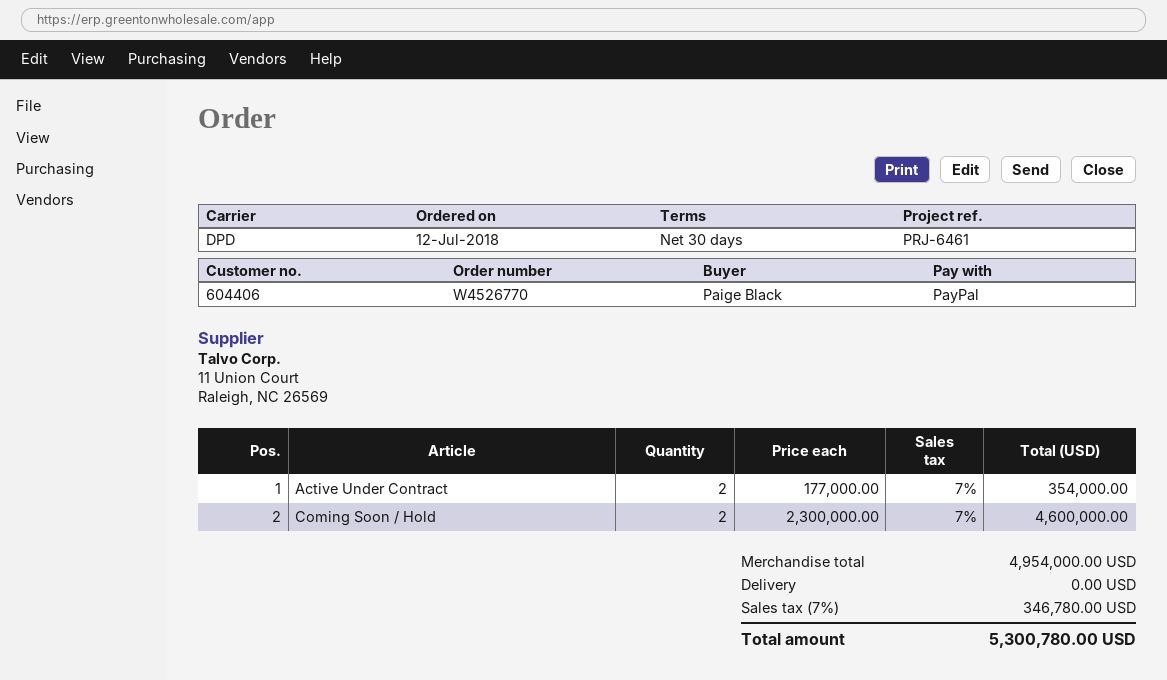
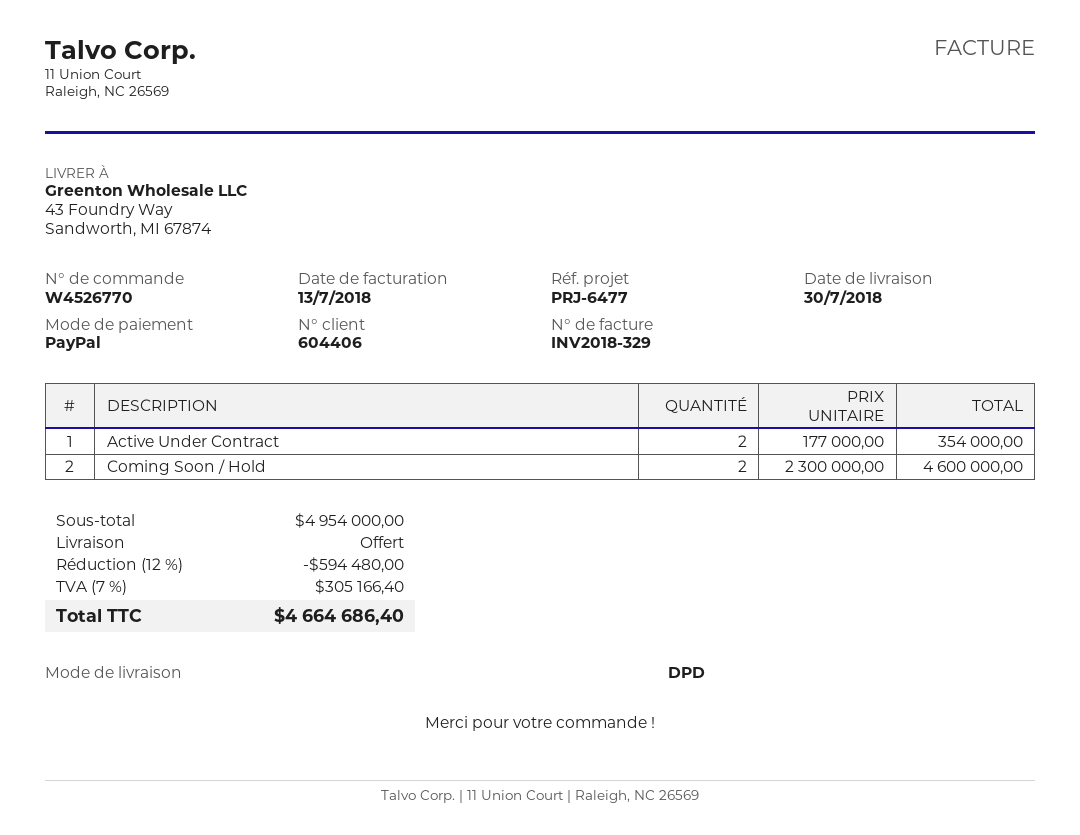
reference: PRJ-6461 -> PRJ-6477
discount: none -> 12% = 594480.00
tax: 7% = 346780.00 -> 7% = 305166.40
total: 5300780.00 -> 4664686.40

